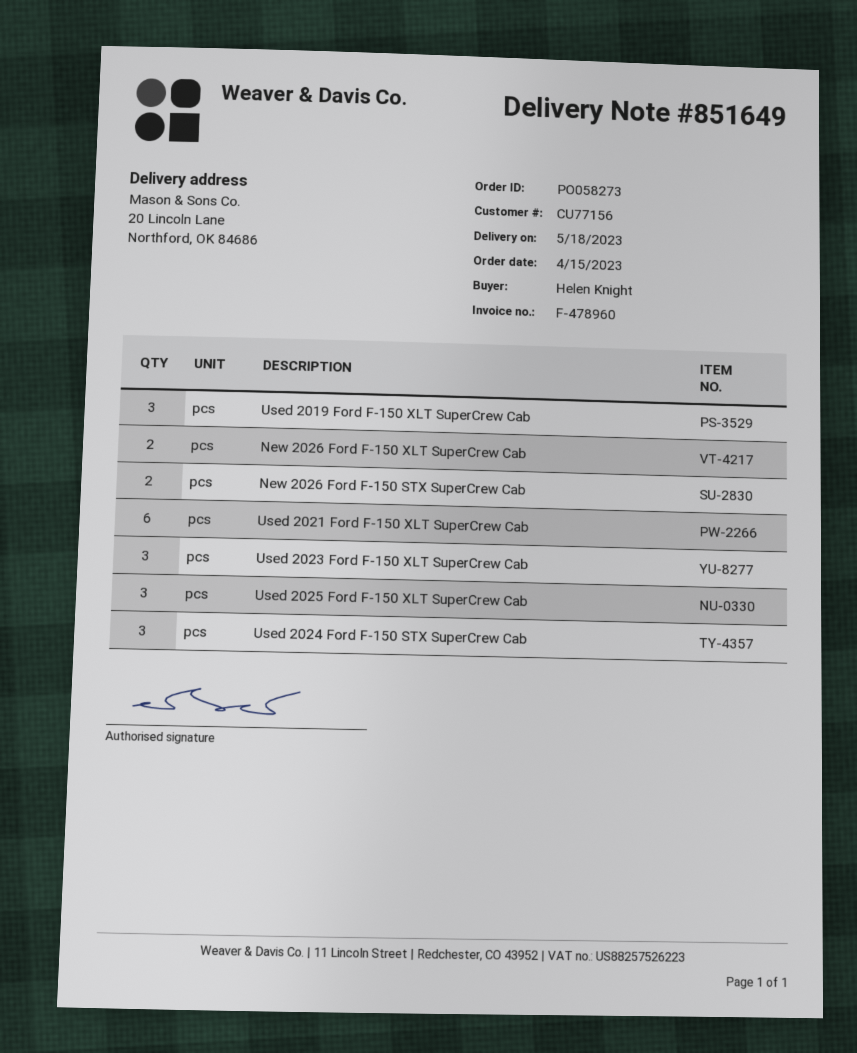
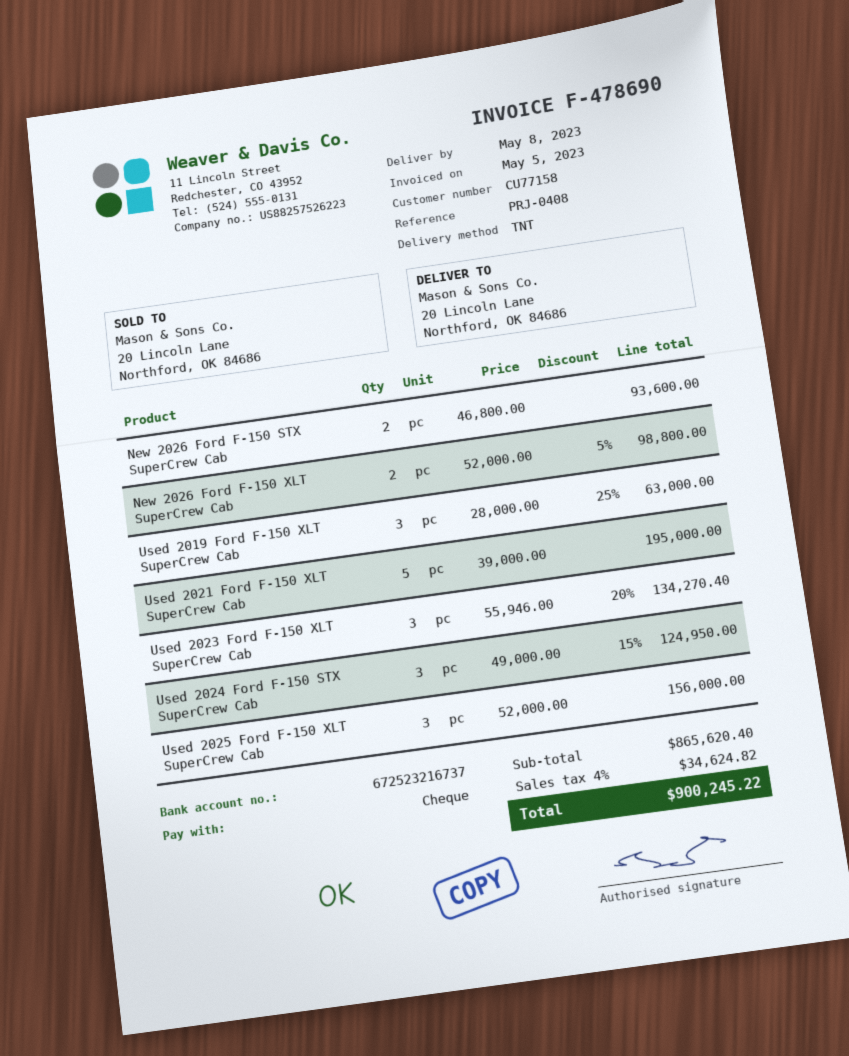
delivery date: 2023-05-18 -> 2023-05-08
invoice number: F-478960 -> F-478690
customer number: CU77156 -> CU77158
Used 2021 Ford F-150 XLT SuperCrew Cab: 6 -> 5

